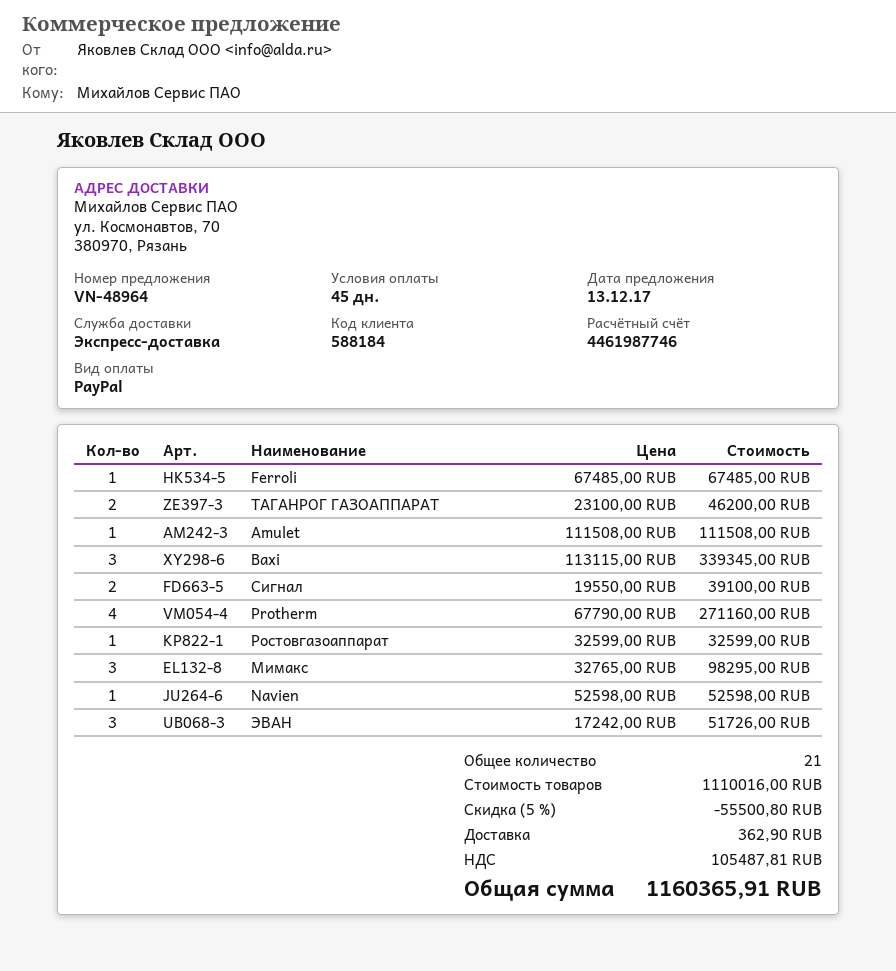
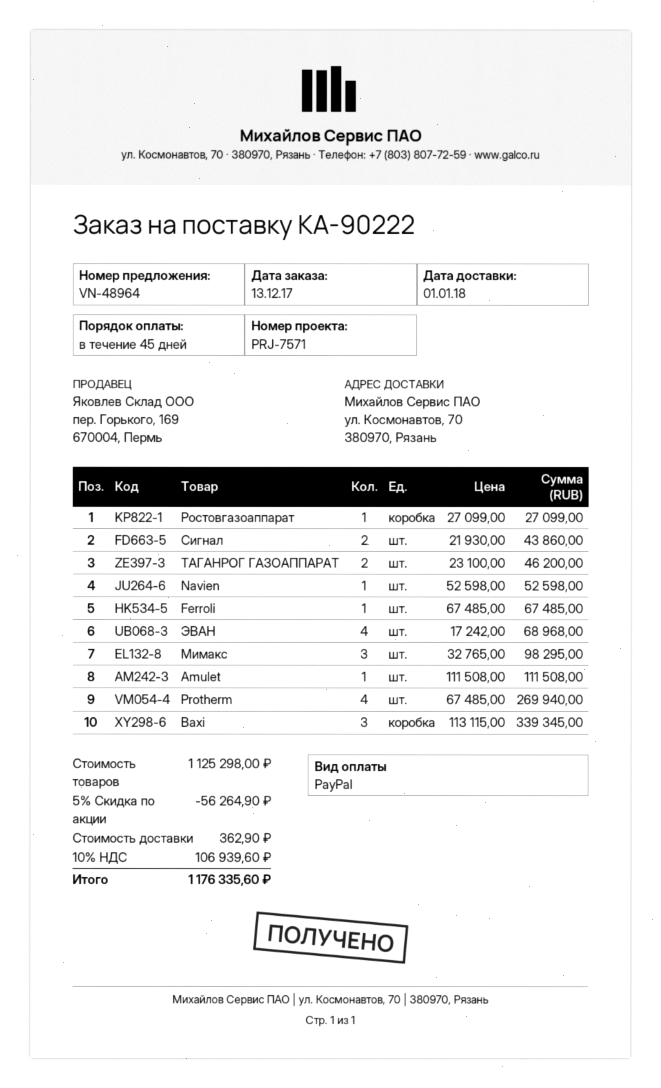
Сигнал: 2 x 19550.00 = 39100.00 -> 2 x 21930.00 = 43860.00
Protherm: 4 x 67790.00 = 271160.00 -> 4 x 67485.00 = 269940.00
Ростовгазоаппарат: 1 x 32599.00 = 32599.00 -> 1 x 27099.00 = 27099.00
ЭВАН: 3 x 17242.00 = 51726.00 -> 4 x 17242.00 = 68968.00
subtotal: 1110016.00 -> 1125298.00
discount: 5% = 55500.80 -> 5% = 56264.90
tax: 105487.81 -> 106939.60
total: 1160365.91 -> 1176335.60

